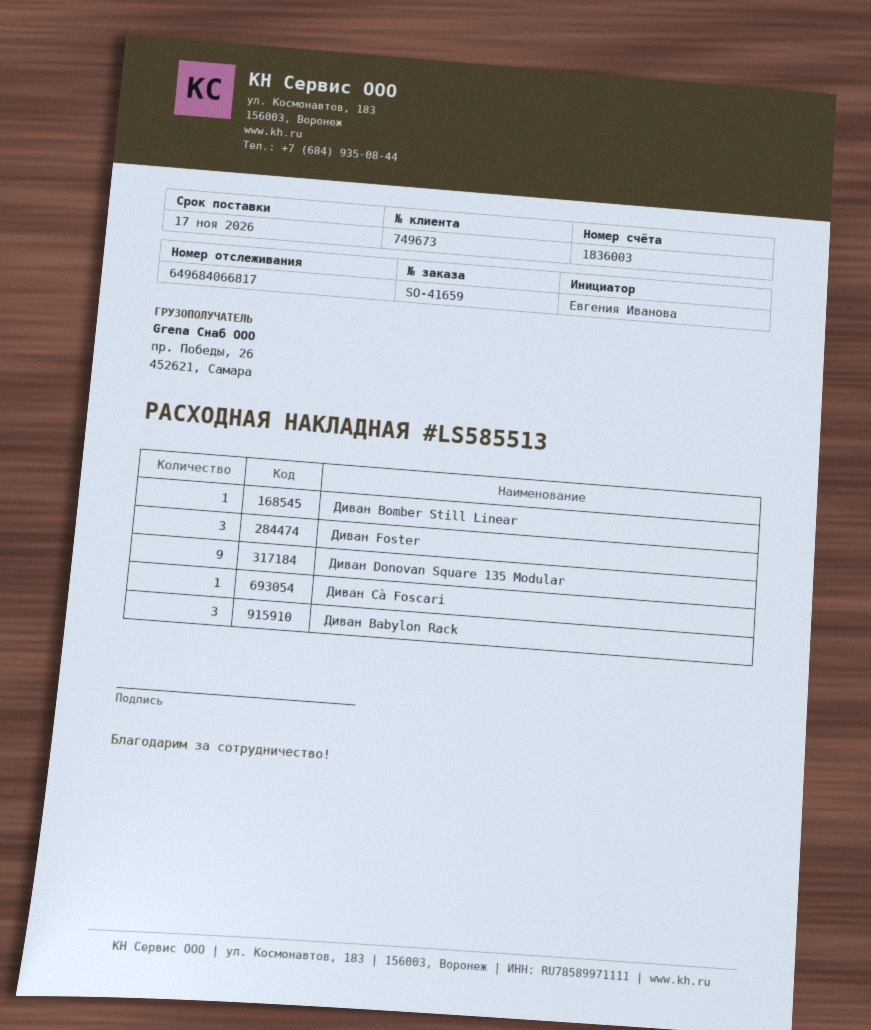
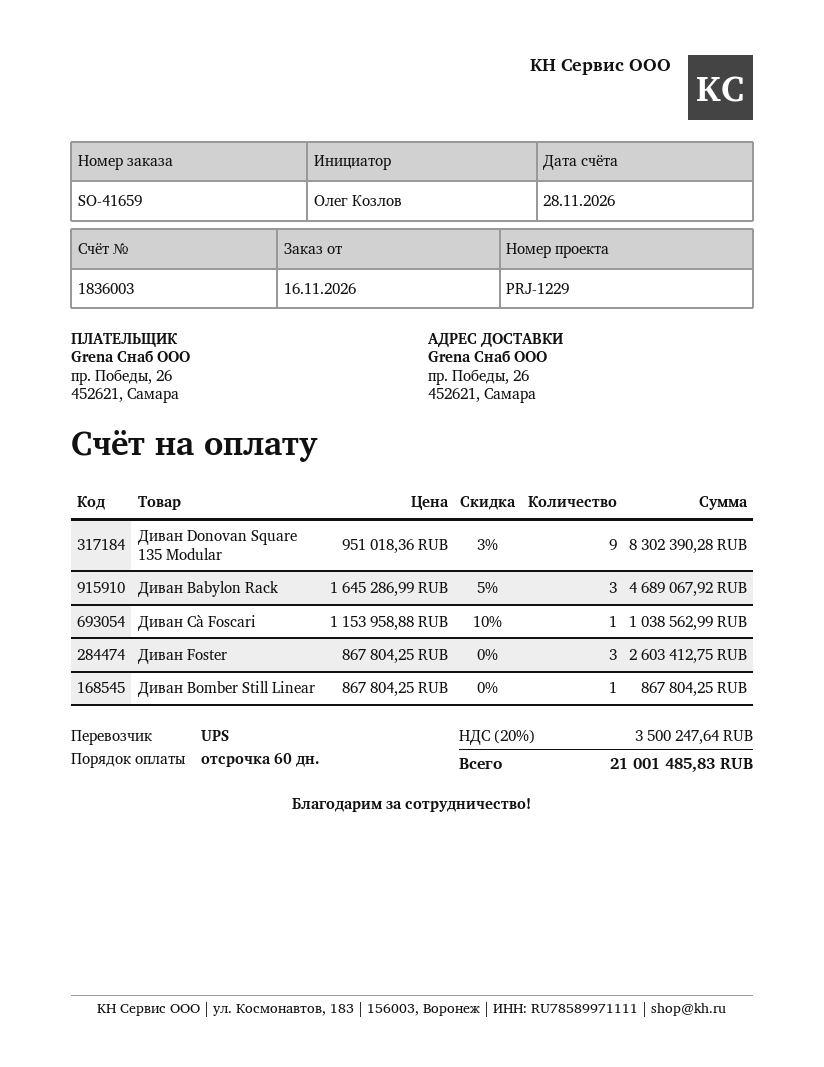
ordered by: Евгения Иванова -> Олег Козлов

